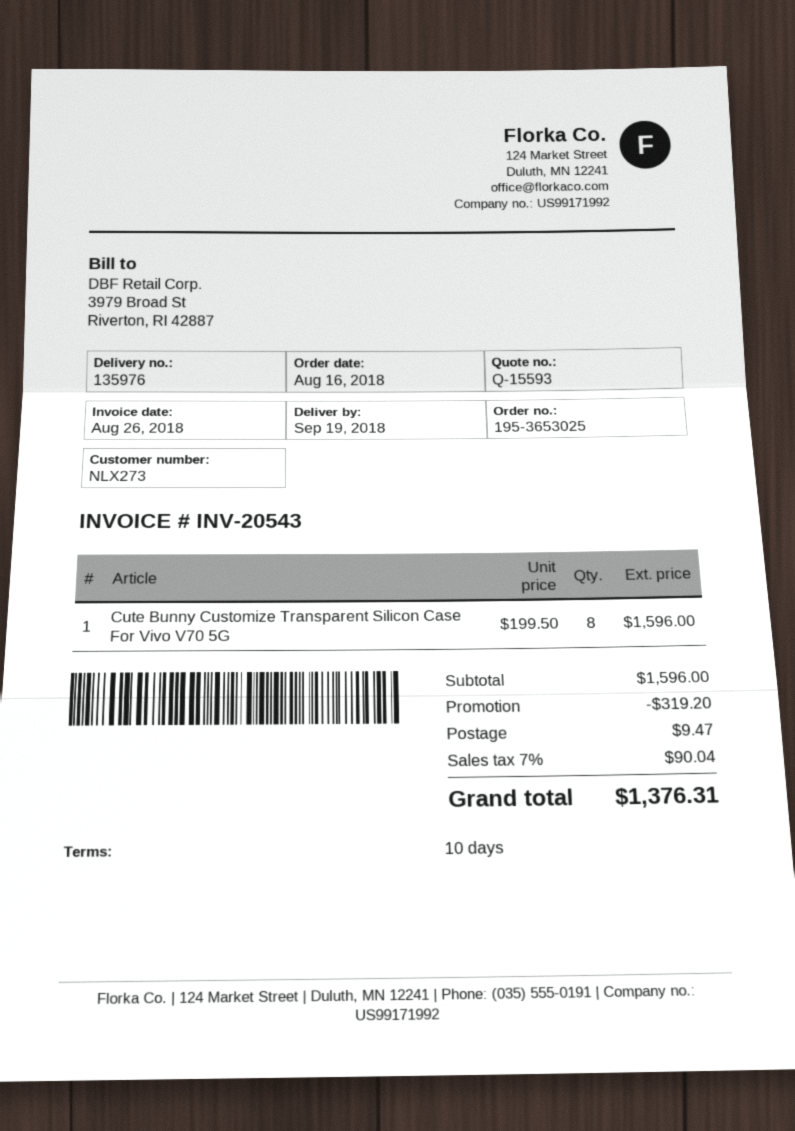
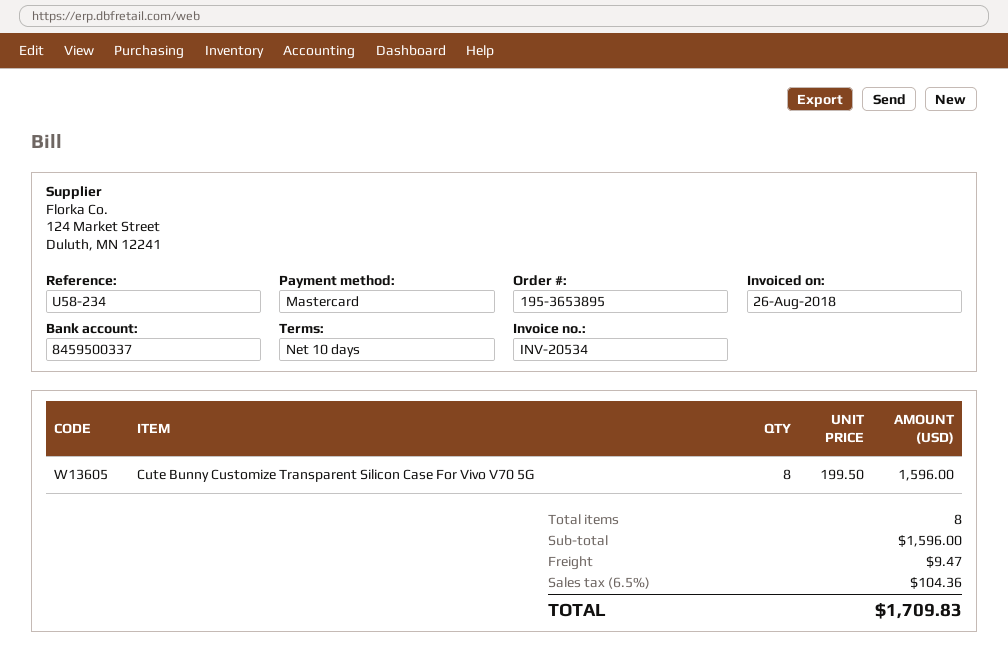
order number: 195-3653025 -> 195-3653895
invoice number: INV-20543 -> INV-20534
discount: 319.20 -> none
tax: 7% = 90.04 -> 6.5% = 104.36
total: 1376.31 -> 1709.83

